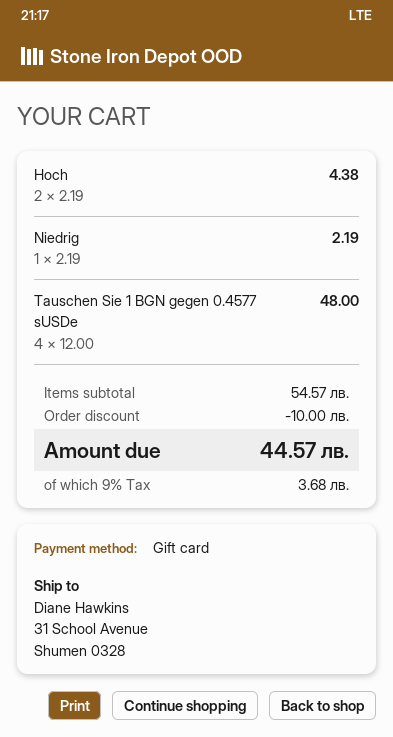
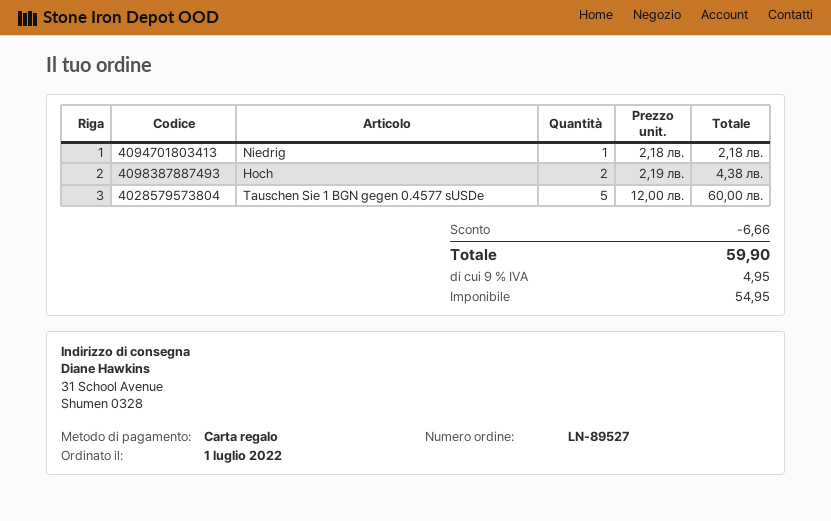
Niedrig: 1 x 2.19 = 2.19 -> 1 x 2.18 = 2.18
Tauschen Sie 1 BGN gegen 0.4577 sUSDe: 4 x 12.00 = 48.00 -> 5 x 12.00 = 60.00
discount: 10.00 -> 6.66
tax: 9% = 3.68 -> 9% = 4.95
total: 44.57 -> 59.90

